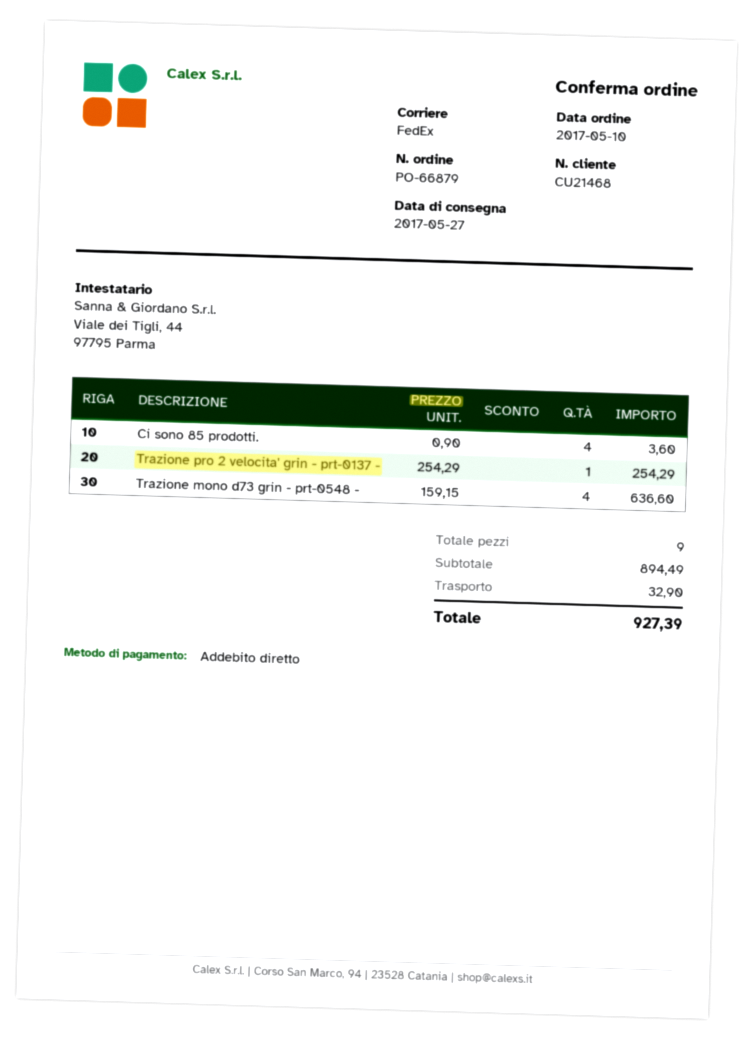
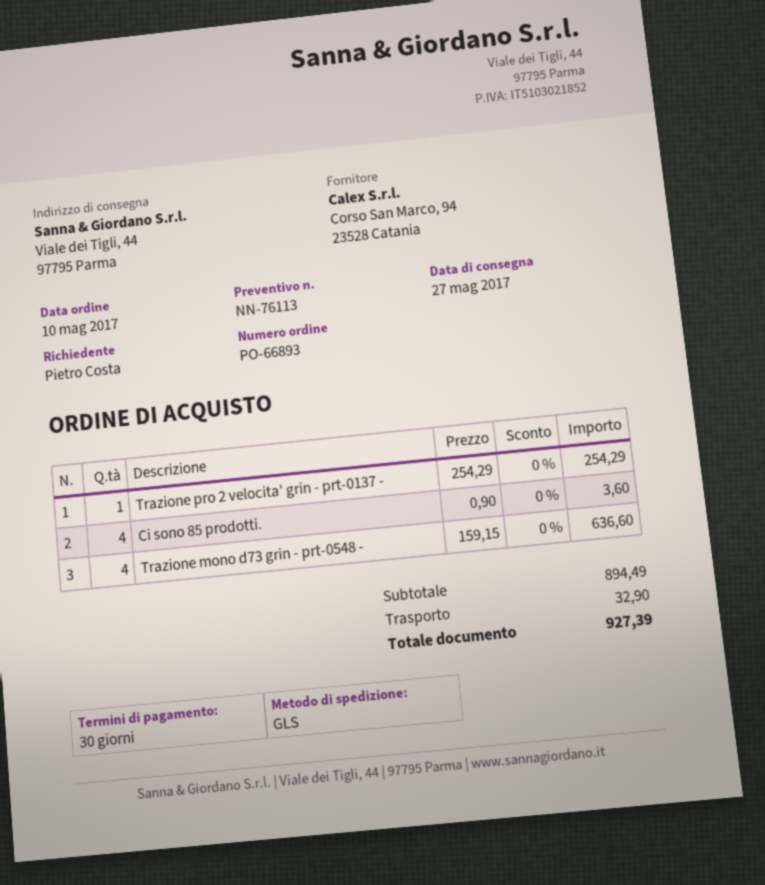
order number: PO-66879 -> PO-66893
shipping method: FedEx -> GLS

